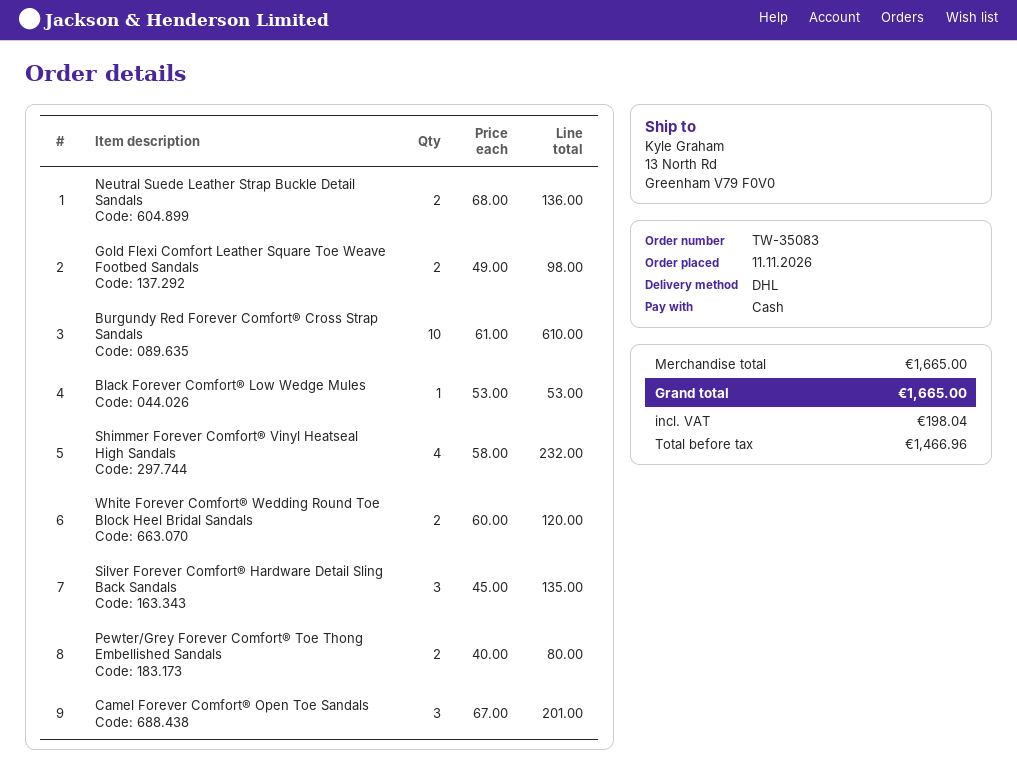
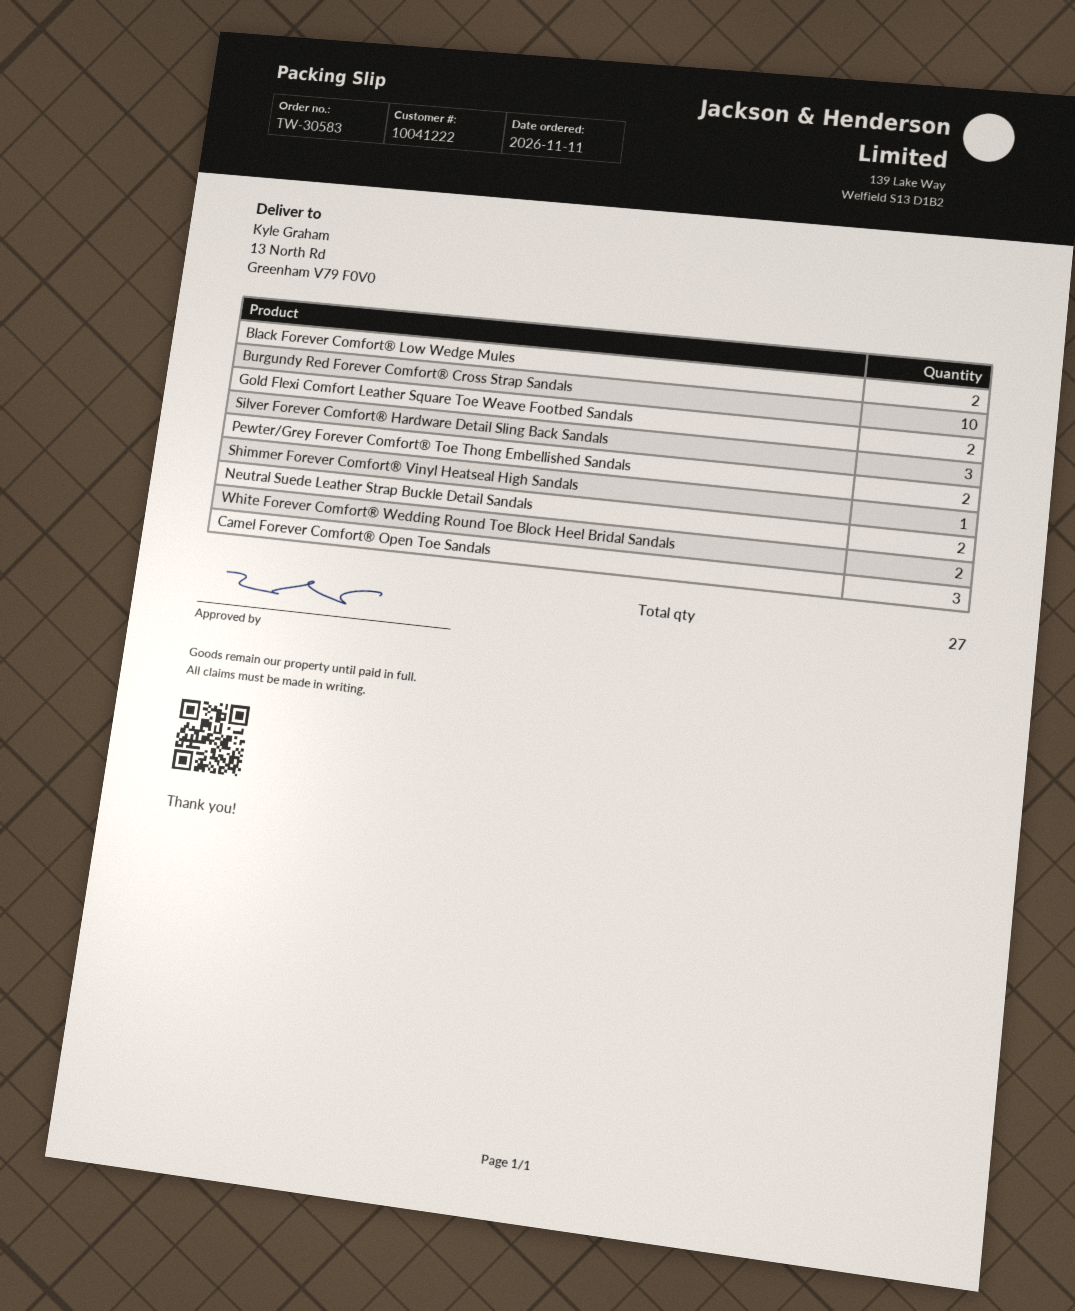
order number: TW-35083 -> TW-30583
Black Forever Comfort® Low Wedge Mules: 1 -> 2
Shimmer Forever Comfort® Vinyl Heatseal High Sandals: 4 -> 1

